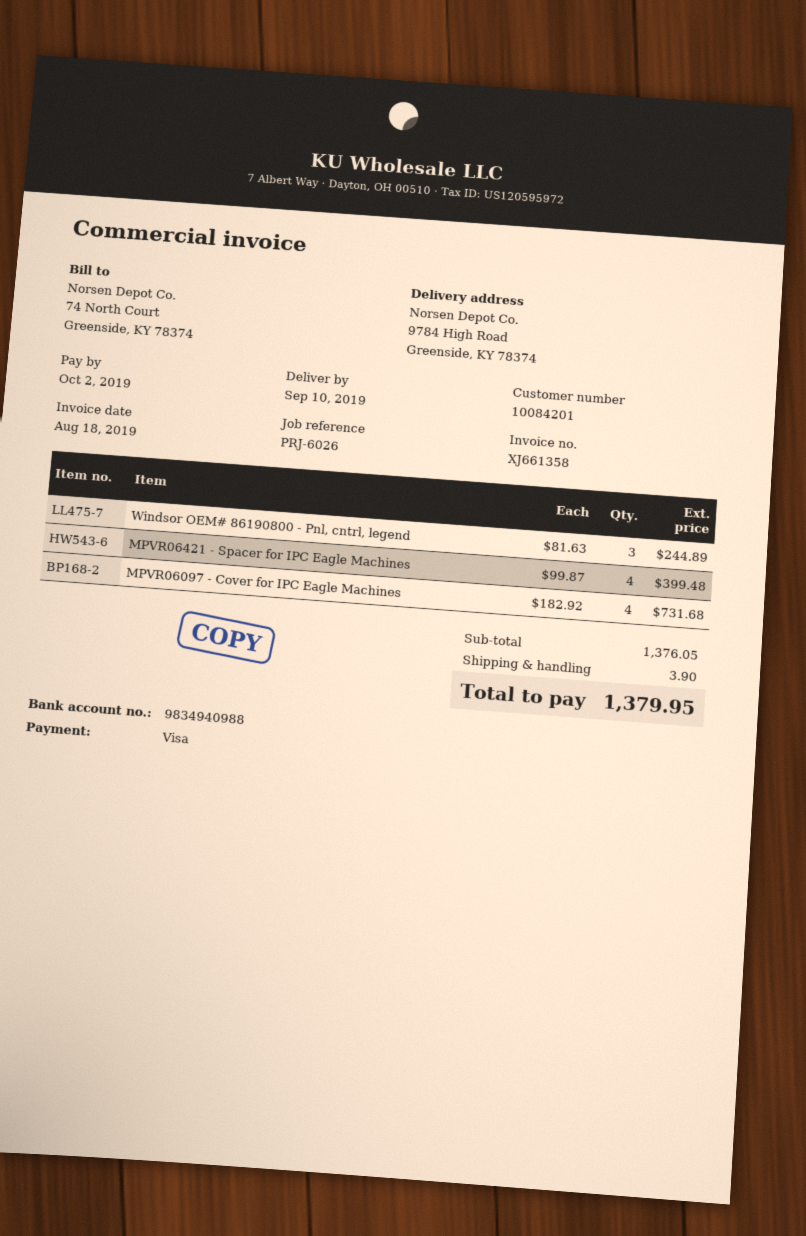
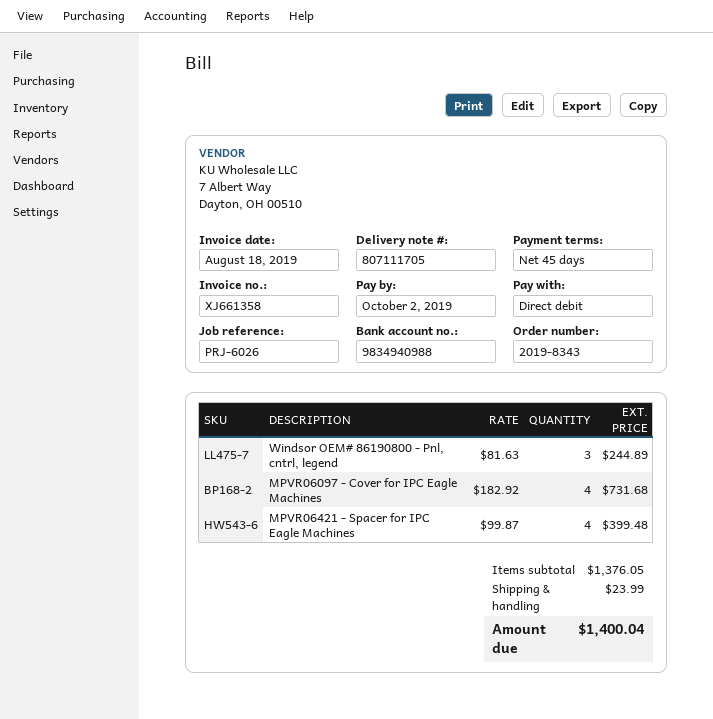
payment method: Visa -> direct debit
shipping: 3.90 -> 23.99
total: 1379.95 -> 1400.04

